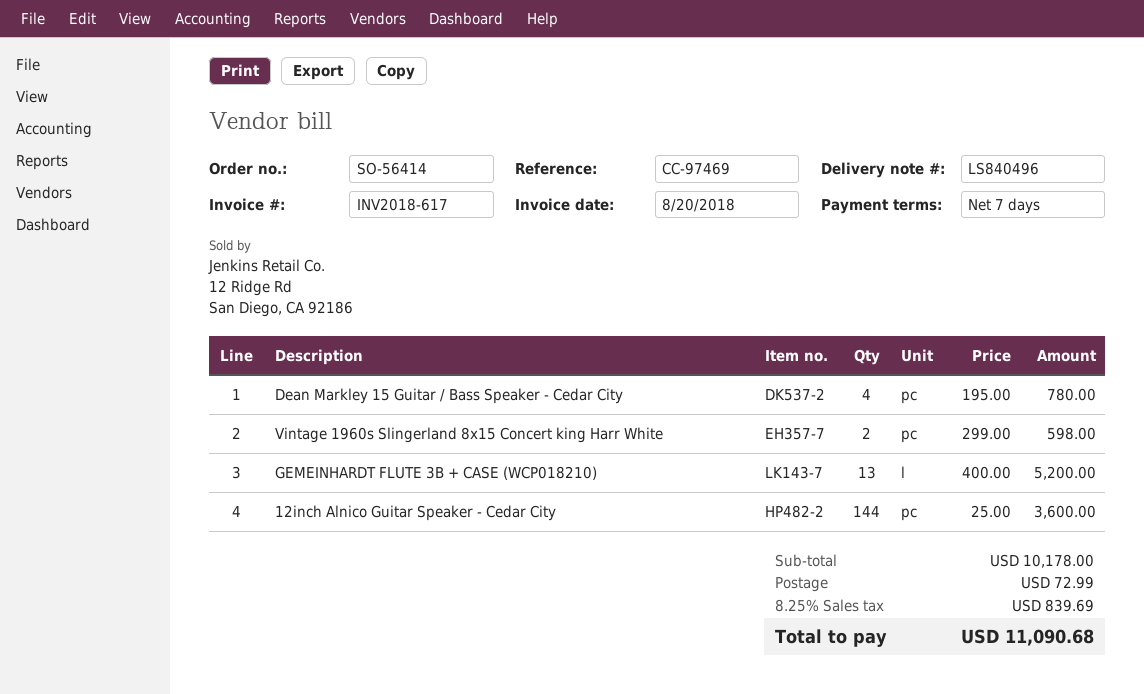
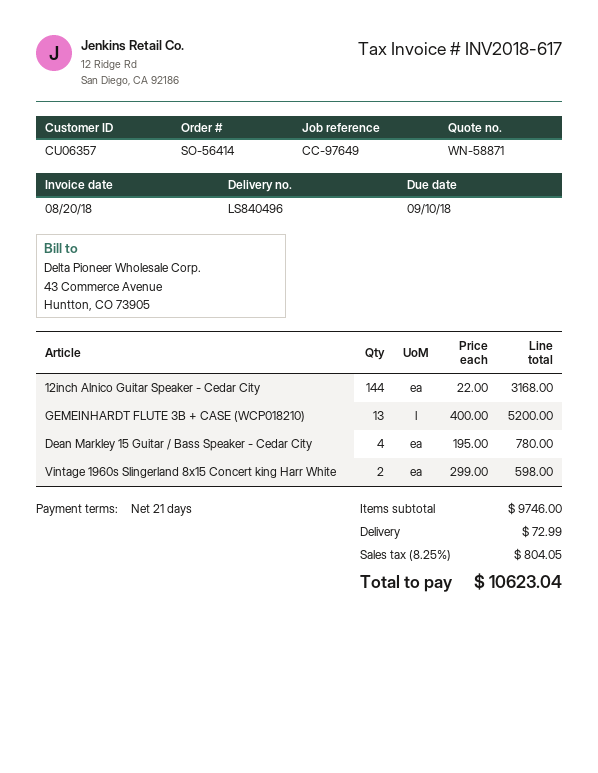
payment terms: 7 days -> 21 days
reference: CC-97469 -> CC-97649
12inch Alnico Guitar Speaker - Cedar City: 144 x 25.00 = 3600.00 -> 144 x 22.00 = 3168.00
subtotal: 10178.00 -> 9746.00
tax: 8.25% = 839.69 -> 8.25% = 804.05
total: 11090.68 -> 10623.04

